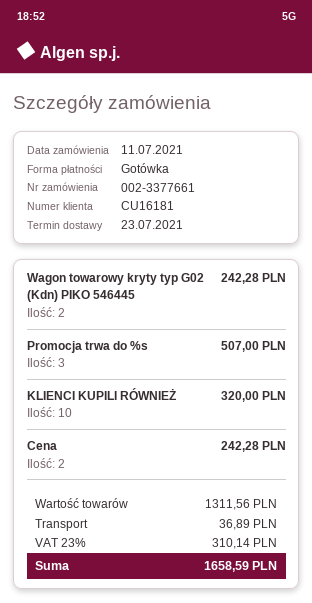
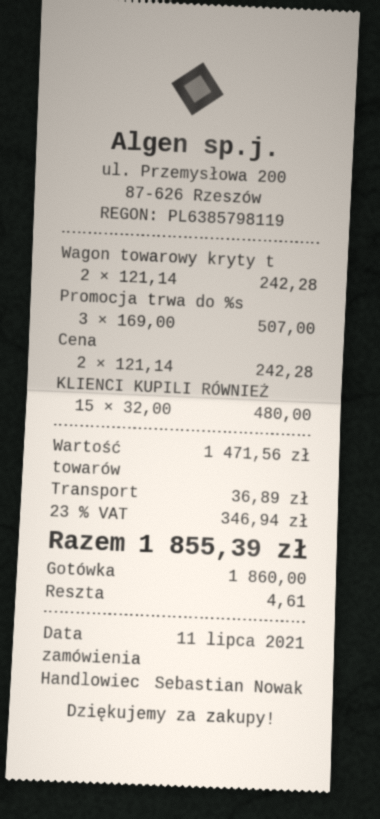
KLIENCI KUPILI RÓWNIEŻ: 10 for 320.00 -> 15 for 480.00
subtotal: 1311.56 -> 1471.56
tax: 23% = 310.14 -> 23% = 346.94
total: 1658.59 -> 1855.39

